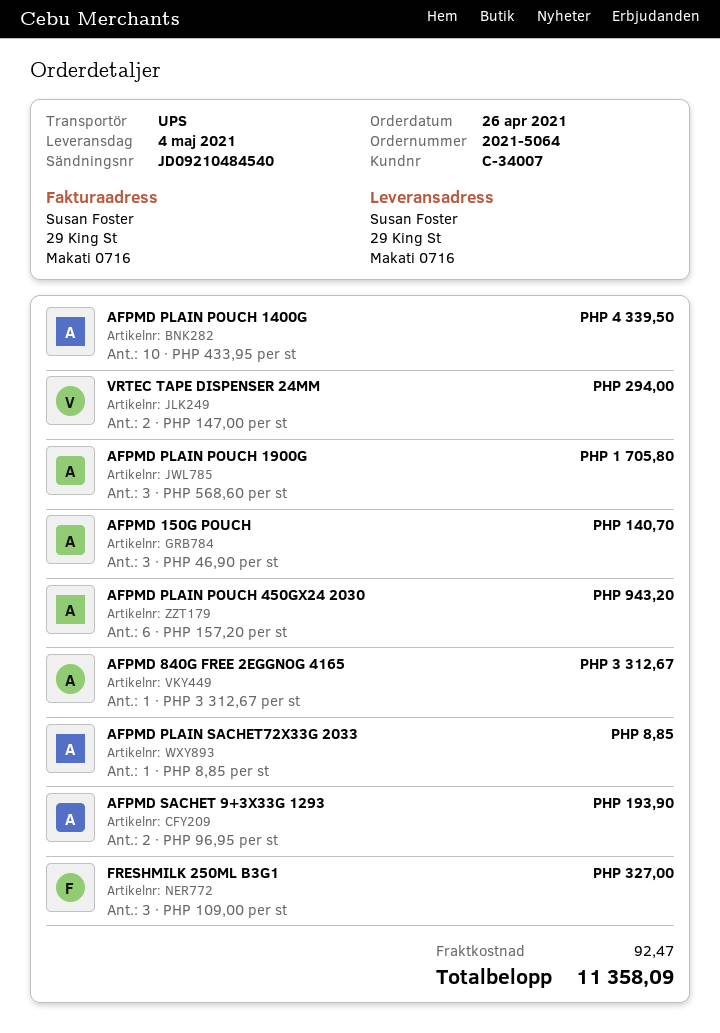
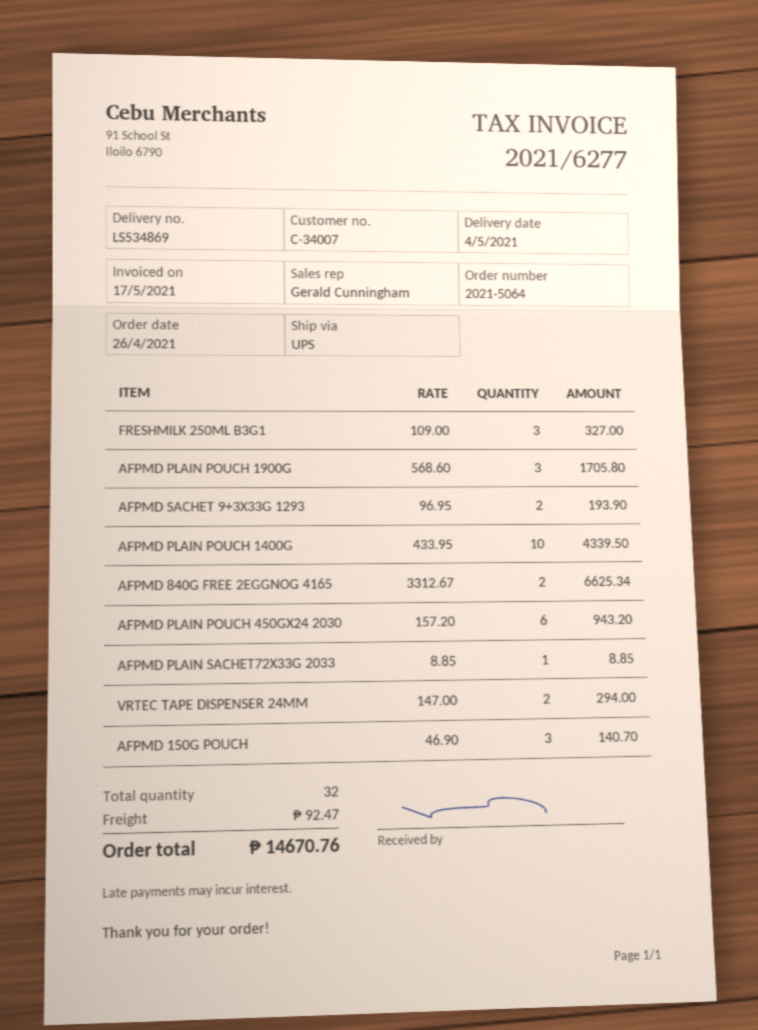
AFPMD 840G FREE 2EGGNOG 4165: 1 x 3312.67 = 3312.67 -> 2 x 3312.67 = 6625.34
total: 11358.09 -> 14670.76

